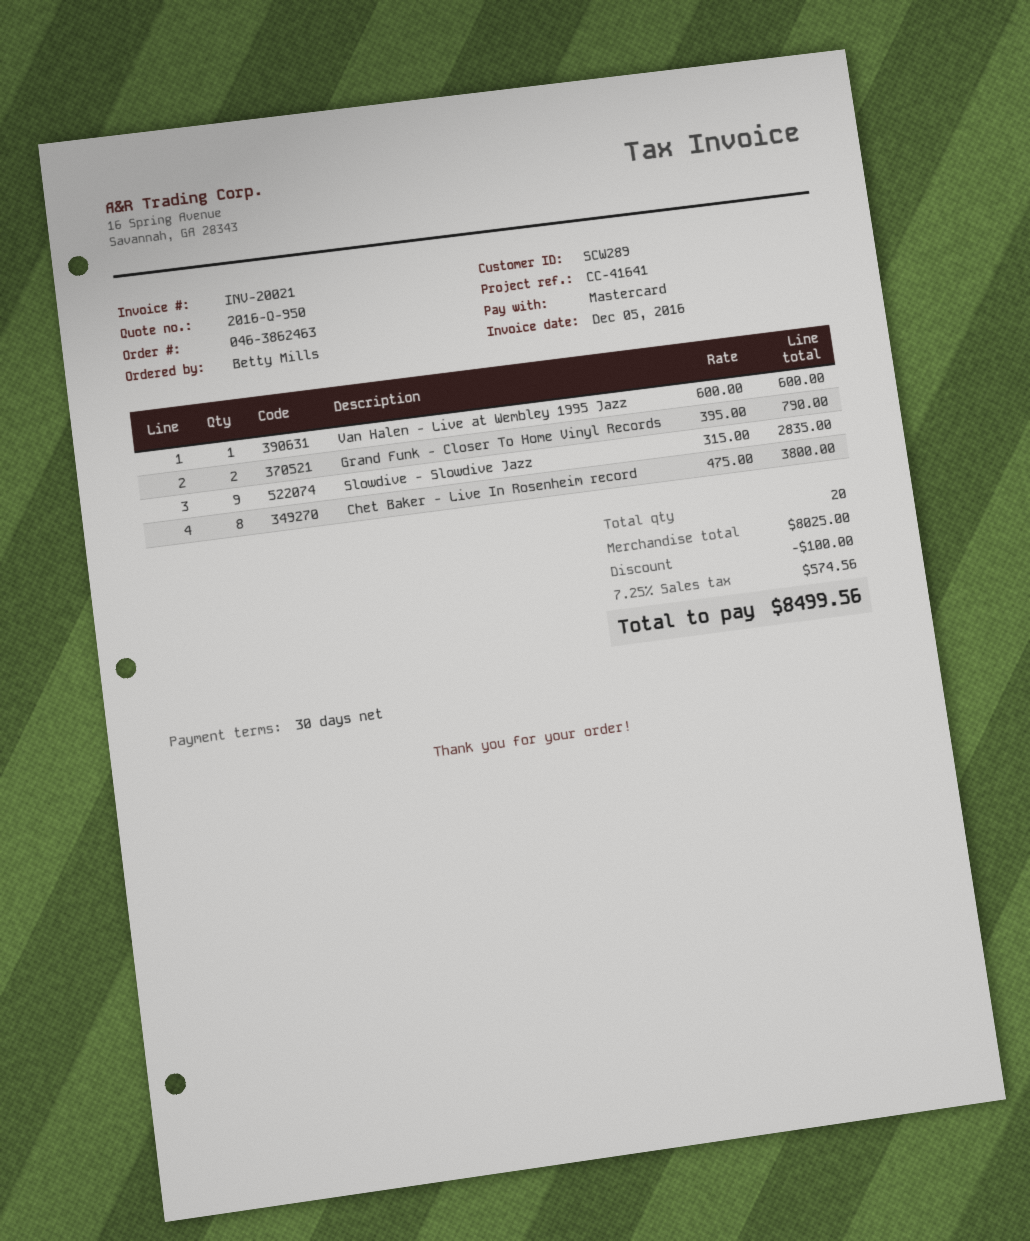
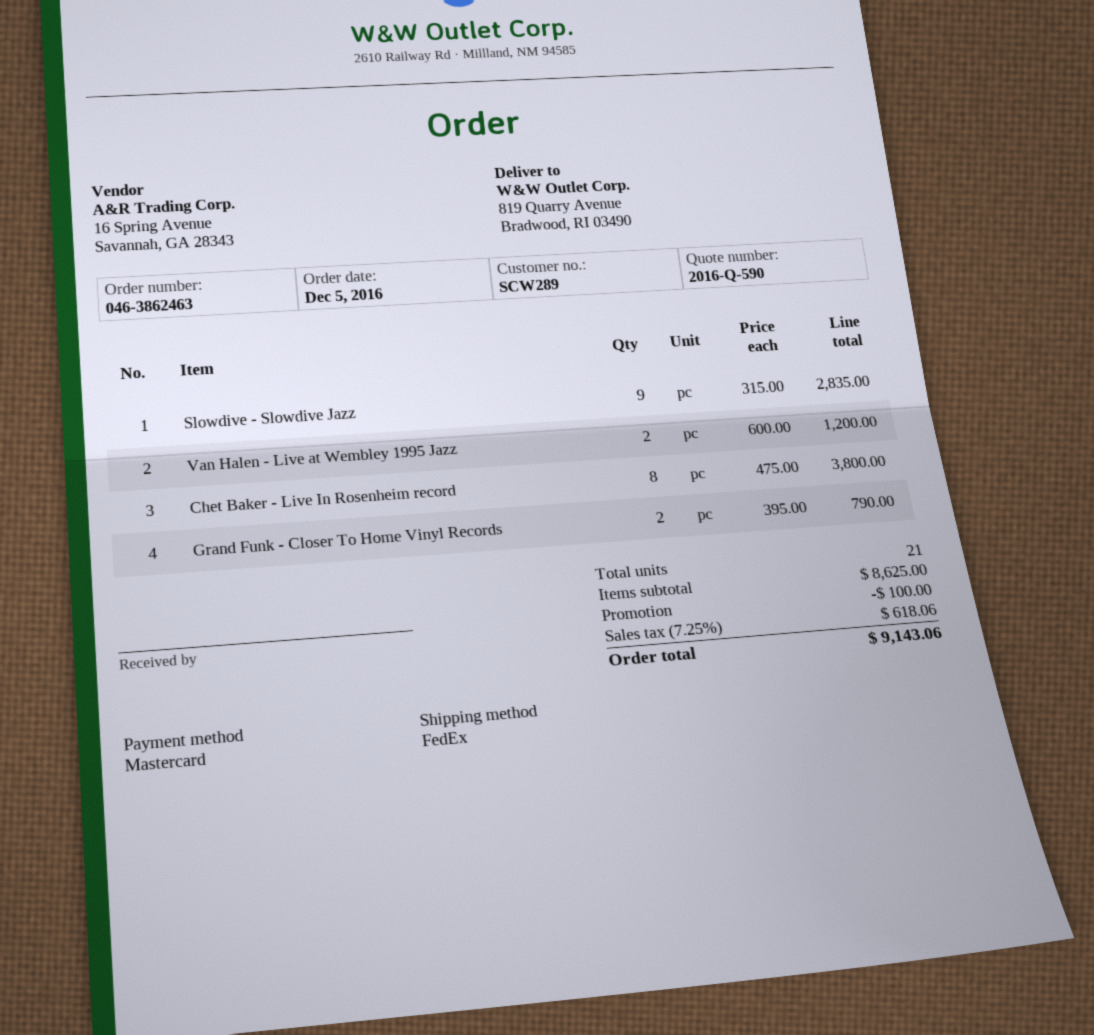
quote number: 2016-Q-950 -> 2016-Q-590
Van Halen - Live at Wembley 1995 Jazz: 1 x 600.00 = 600.00 -> 2 x 600.00 = 1200.00
total quantity: 20 -> 21
subtotal: 8025.00 -> 8625.00
tax: 7.25% = 574.56 -> 7.25% = 618.06
total: 8499.56 -> 9143.06

